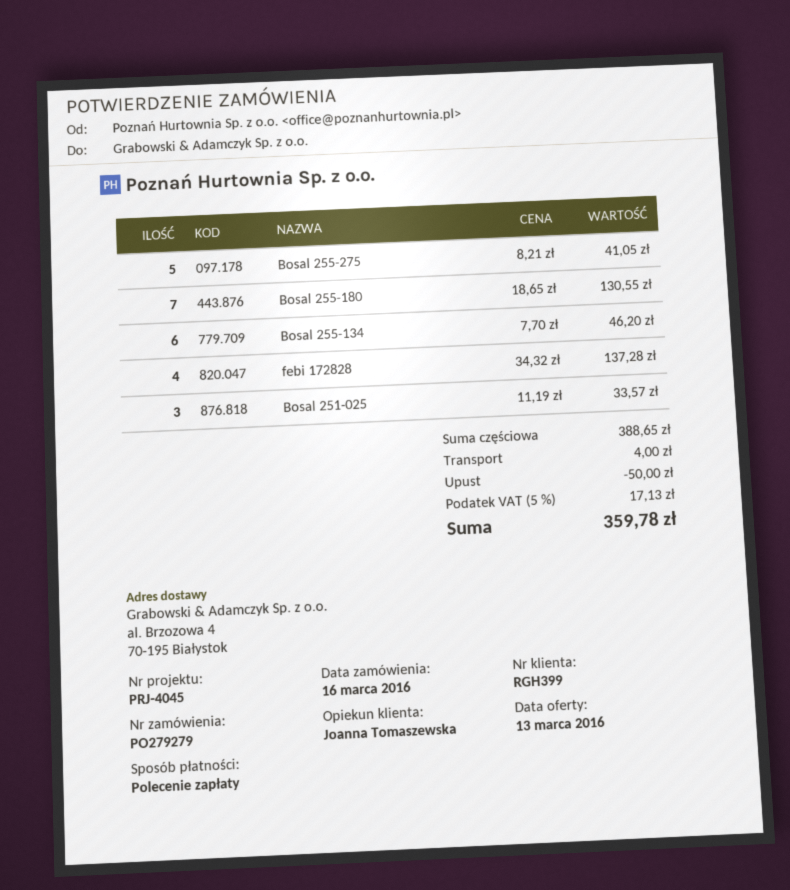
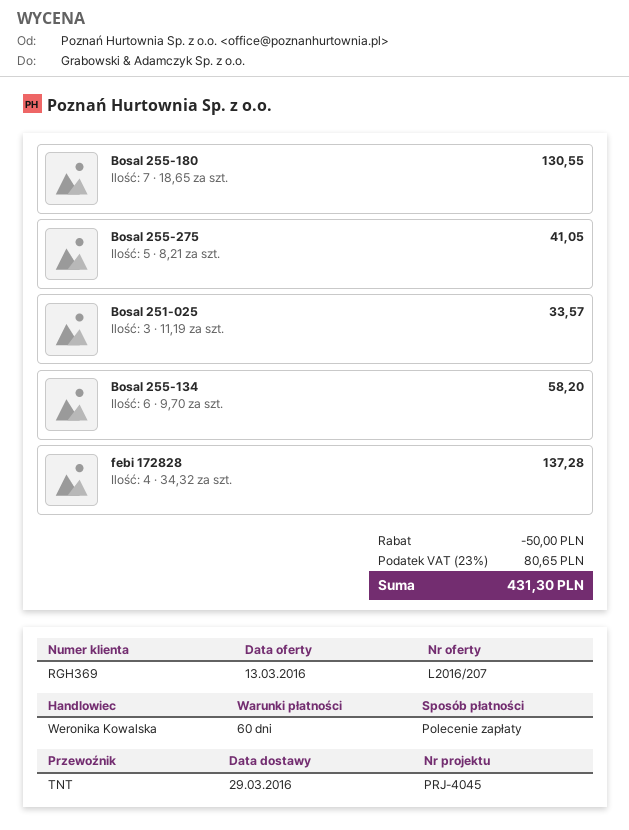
customer number: RGH399 -> RGH369
sales rep: Joanna Tomaszewska -> Weronika Kowalska
Bosal 255-134: 6 x 7.70 = 46.20 -> 6 x 9.70 = 58.20
shipping: 4.00 -> none
tax: 5% = 17.13 -> 23% = 80.65
total: 359.78 -> 431.30

